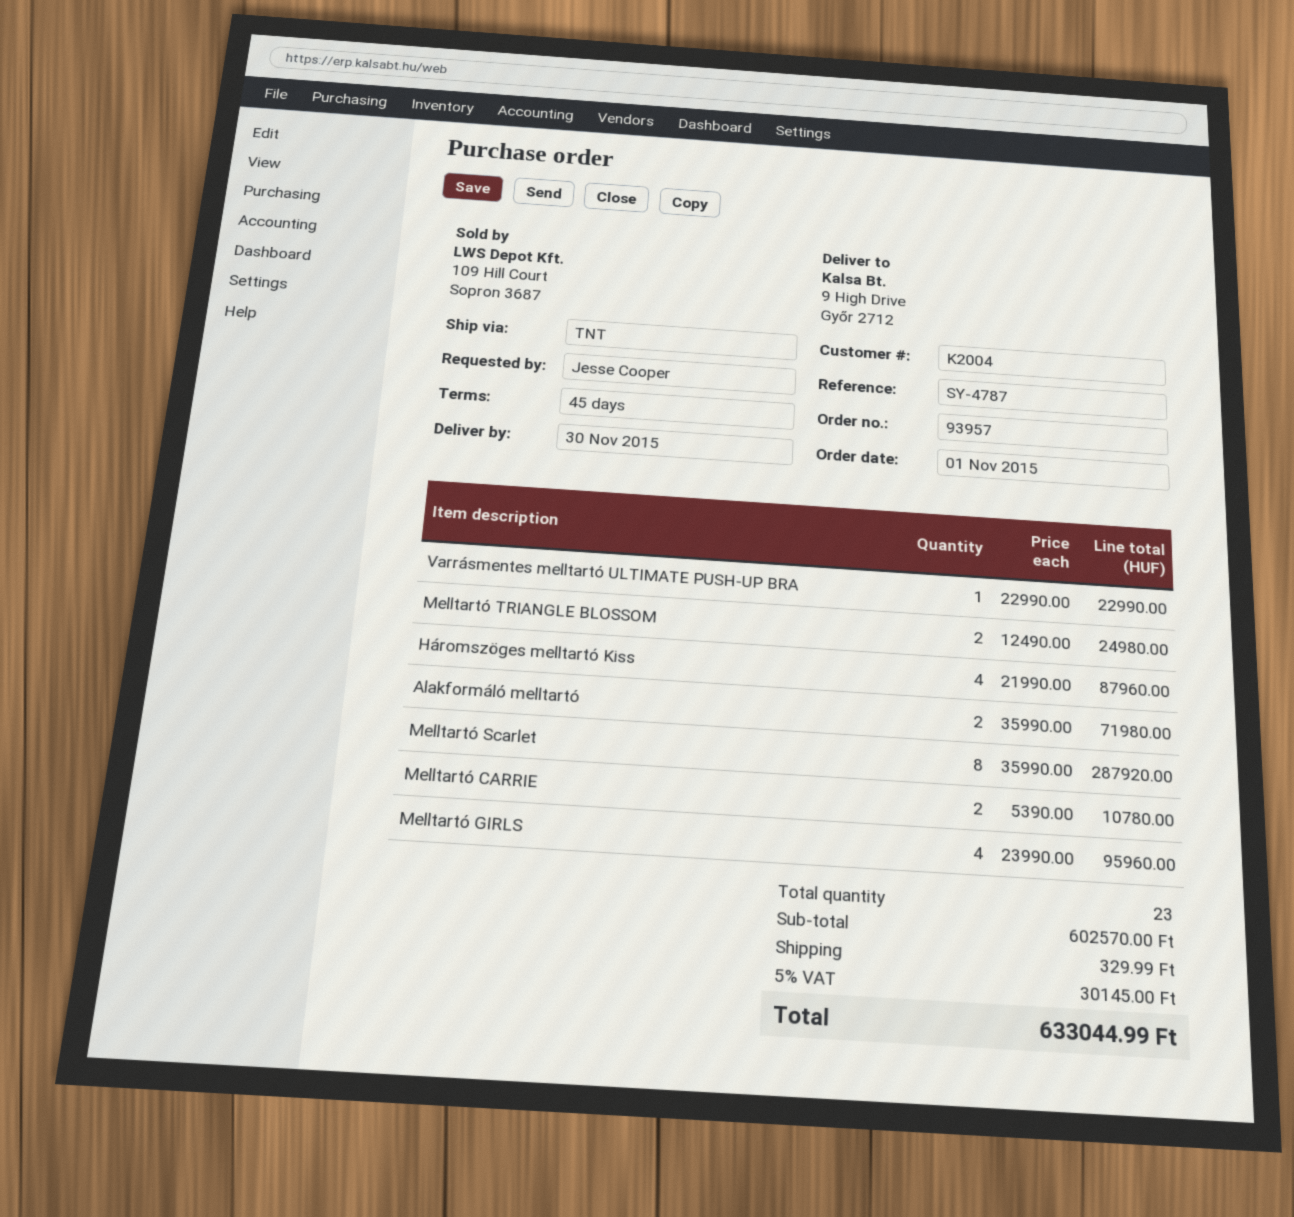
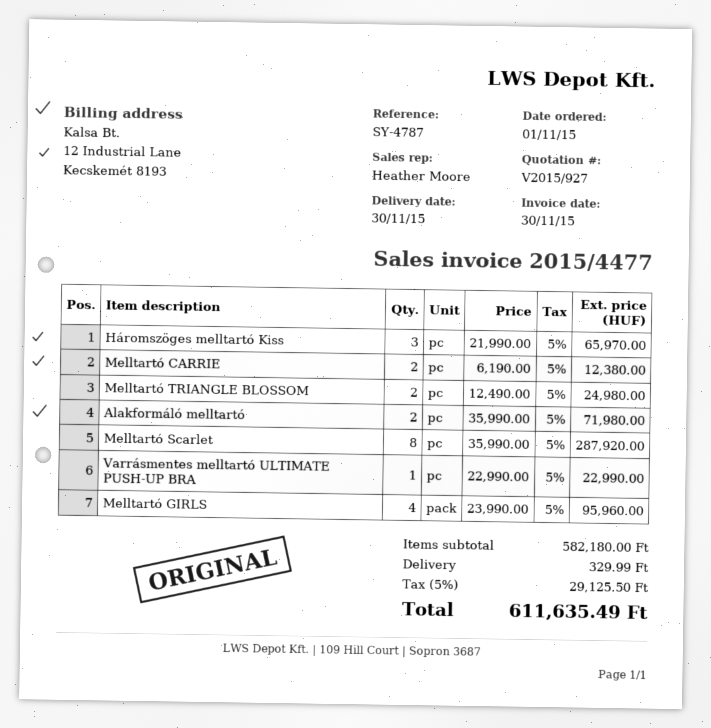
Háromszöges melltartó Kiss: 4 x 21990.00 = 87960.00 -> 3 x 21990.00 = 65970.00
Melltartó CARRIE: 2 x 5390.00 = 10780.00 -> 2 x 6190.00 = 12380.00
subtotal: 602570.00 -> 582180.00
tax: 5% = 30145.00 -> 5% = 29125.50
total: 633044.99 -> 611635.49

